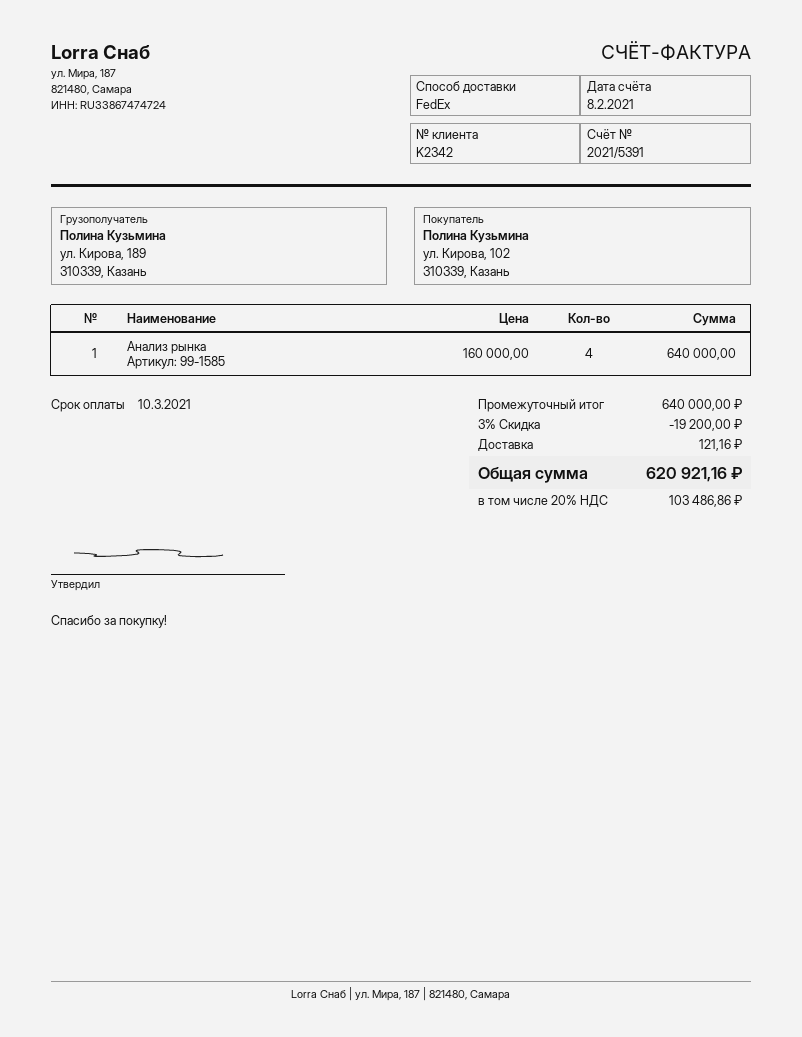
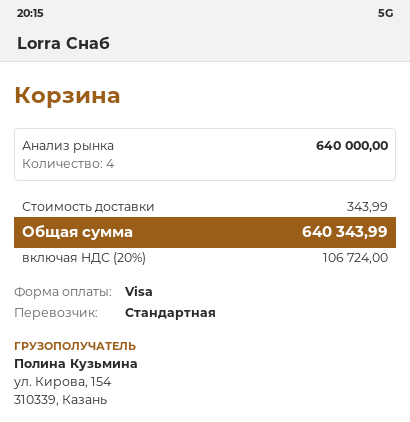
shipping method: FedEx -> standard
ship to: ул. Кирова, 189, 310339, Казань -> ул. Кирова, 154, 310339, Казань
discount: 3% = 19200.00 -> none
shipping: 121.16 -> 343.99
tax: 20% = 103486.86 -> 20% = 106724.00
total: 620921.16 -> 640343.99

